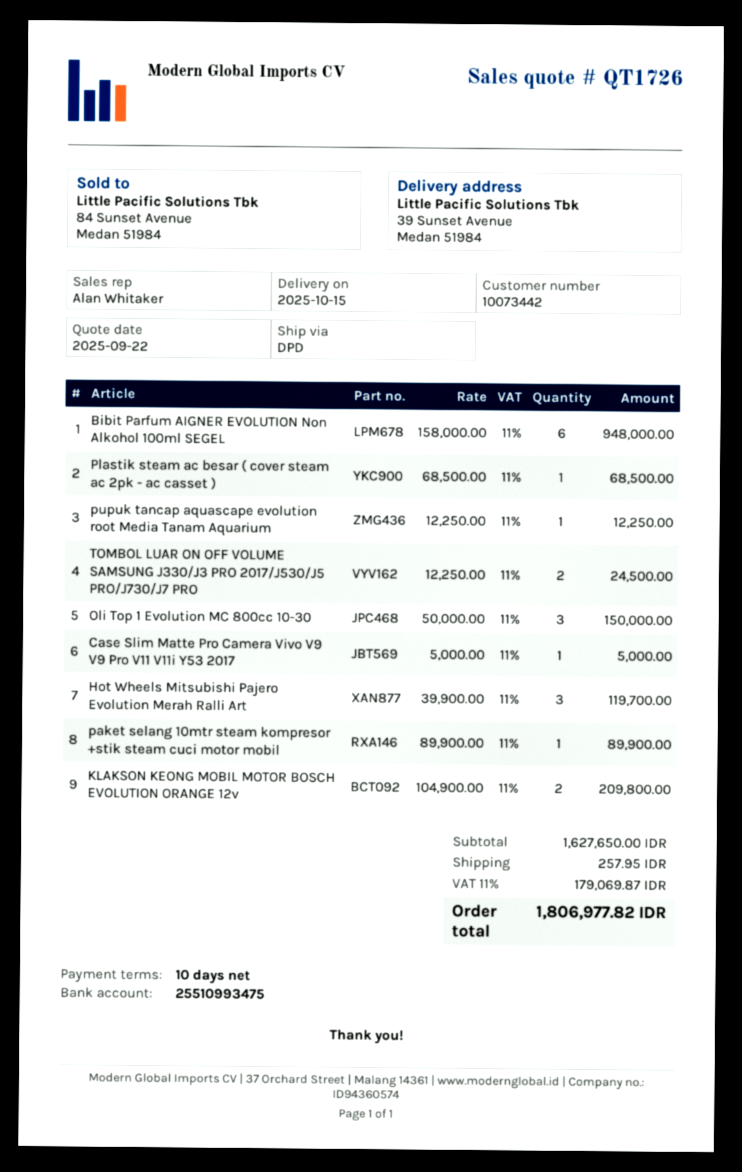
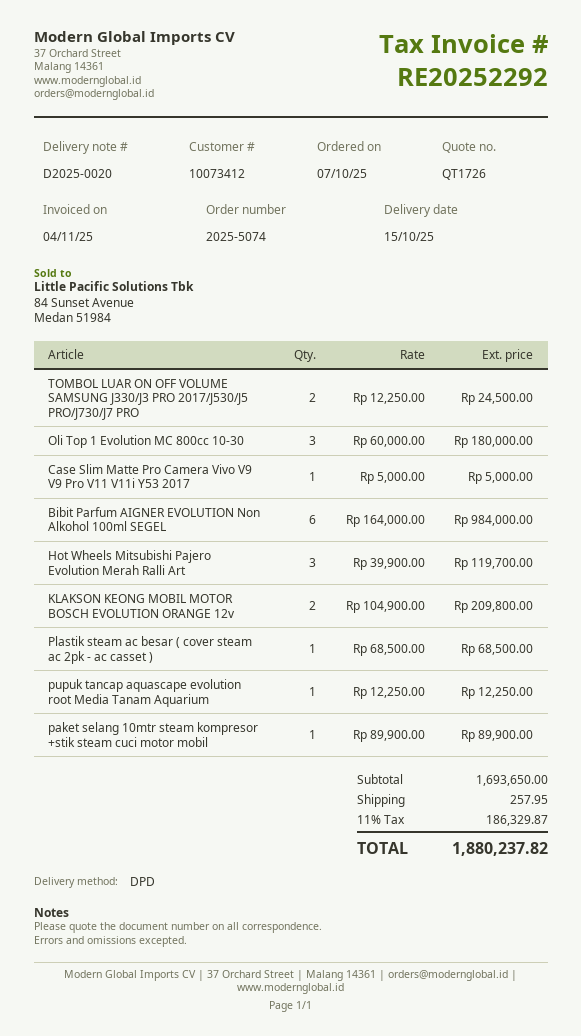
customer number: 10073442 -> 10073412
Bibit Parfum AIGNER EVOLUTION Non Alkohol 100ml SEGEL: 6 x 158000.00 = 948000.00 -> 6 x 164000.00 = 984000.00
Oli Top 1 Evolution MC 800cc 10-30: 3 x 50000.00 = 150000.00 -> 3 x 60000.00 = 180000.00
subtotal: 1627650.00 -> 1693650.00
tax: 11% = 179069.87 -> 11% = 186329.87
total: 1806977.82 -> 1880237.82

